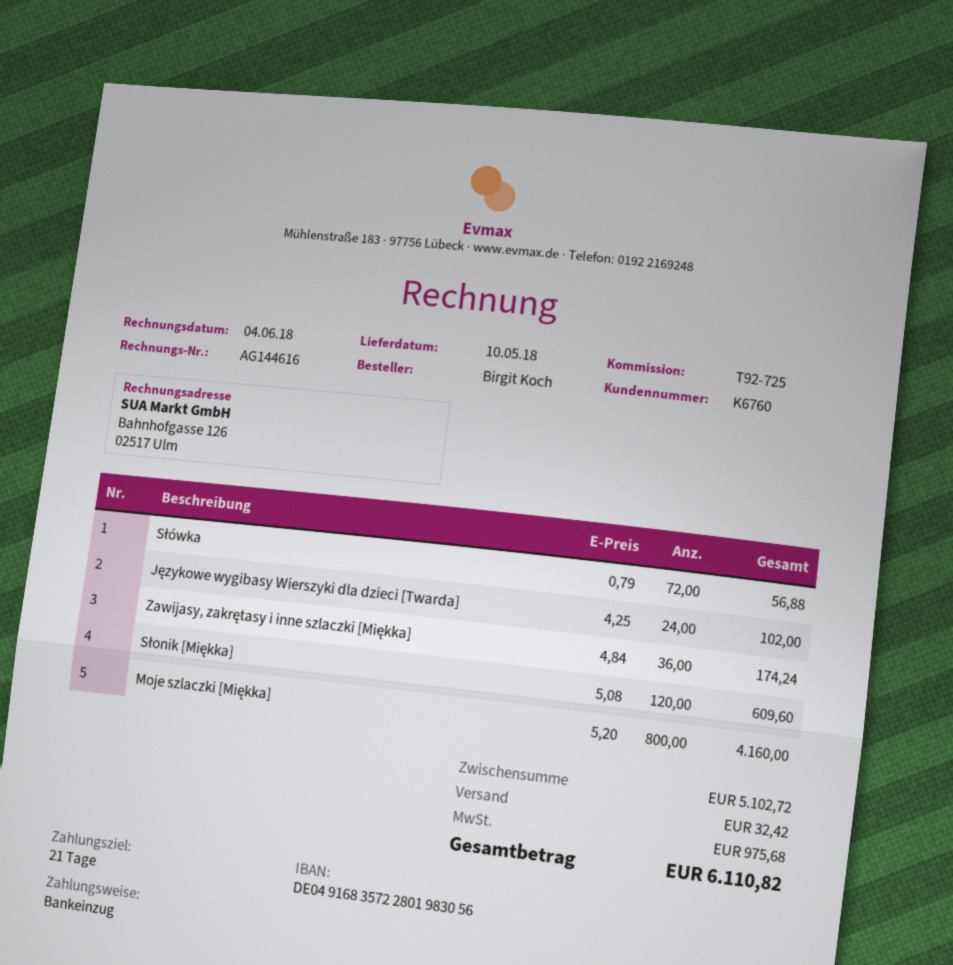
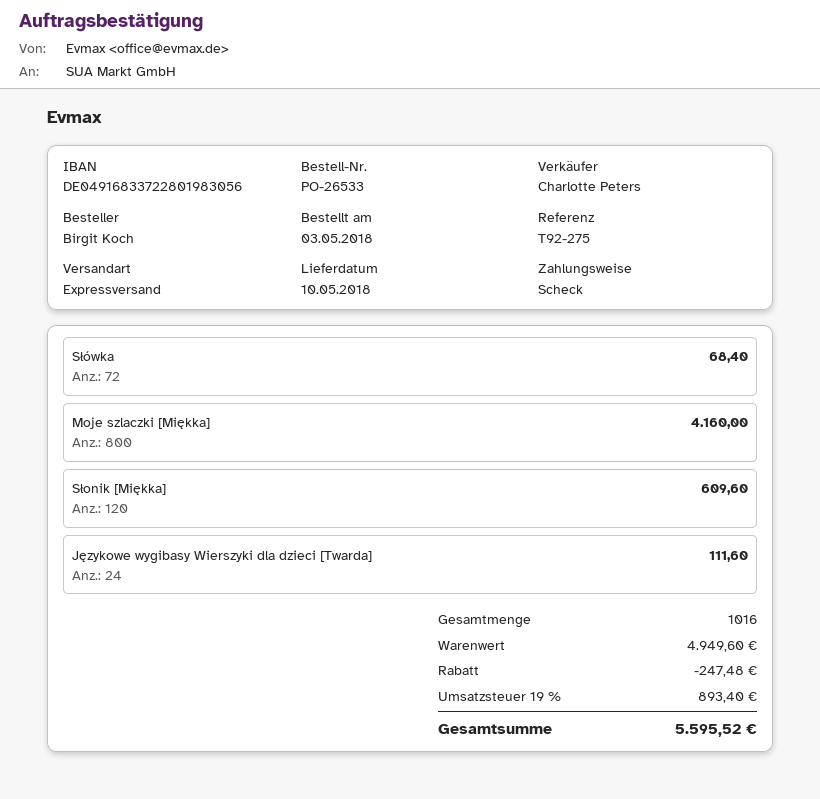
reference: T92-725 -> T92-275
payment method: direct debit -> cheque
bank account: DE04916835722801983056 -> DE04916833722801983056
Słówka: 72 for 56.88 -> 72 for 68.40
Językowe wygibasy Wierszyki dla dzieci [Twarda]: 24 for 102.00 -> 24 for 111.60
Zawijasy, zakrętasy i inne szlaczki [Miękka]: 36 for 174.24 -> none
subtotal: 5102.72 -> 4949.60
discount: none -> 247.48
shipping: 32.42 -> none
tax: 975.68 -> 893.40
total: 6110.82 -> 5595.52

